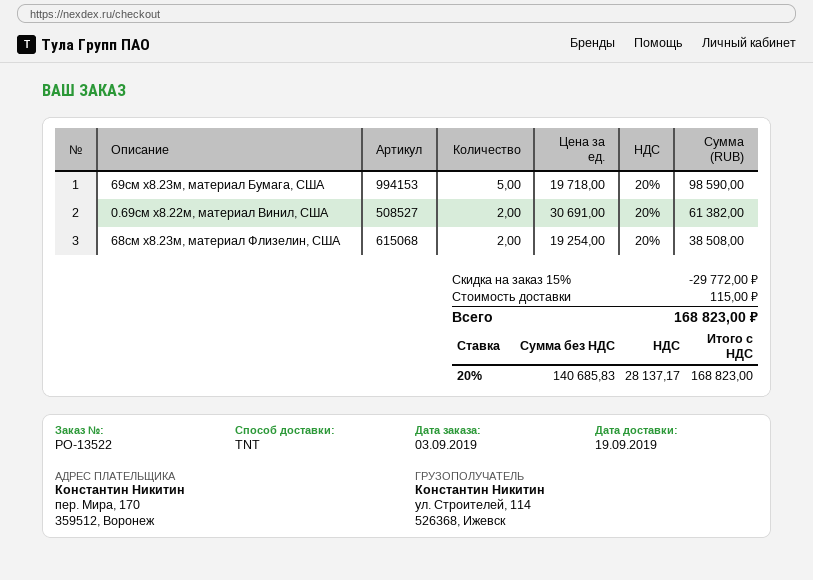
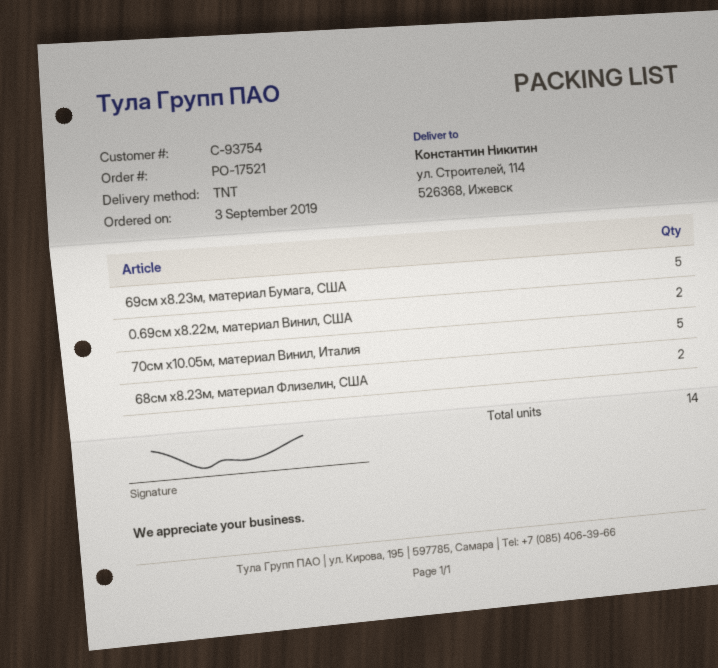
order number: PO-13522 -> PO-17521
70см x10.05м, материал Винил, Италия: none -> 5

